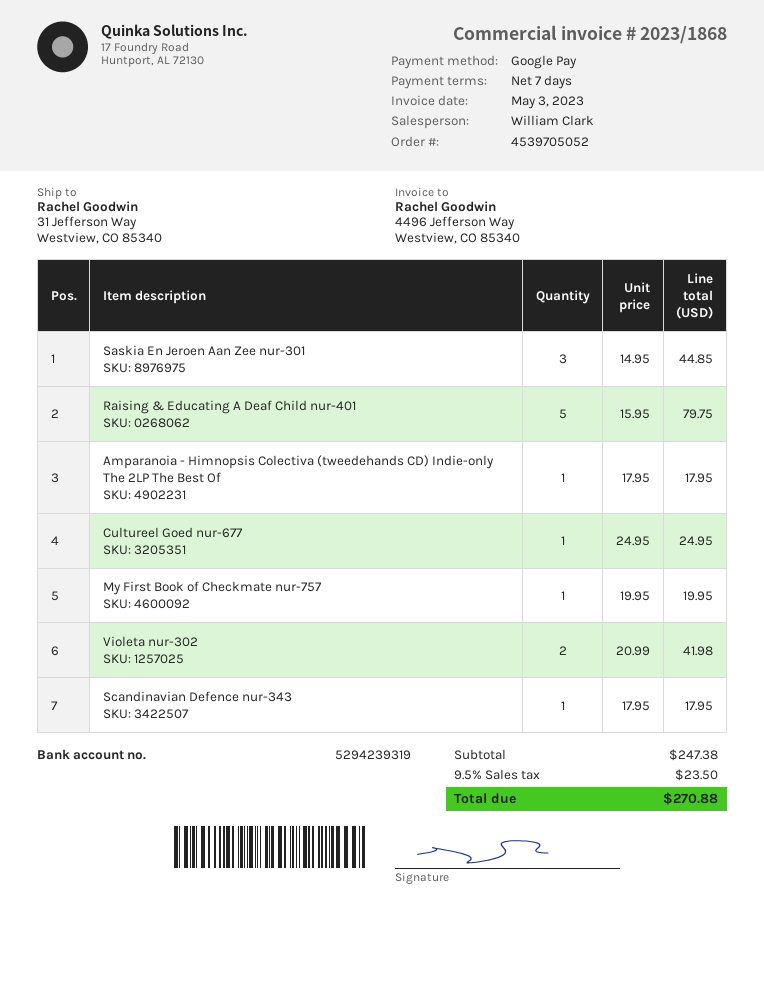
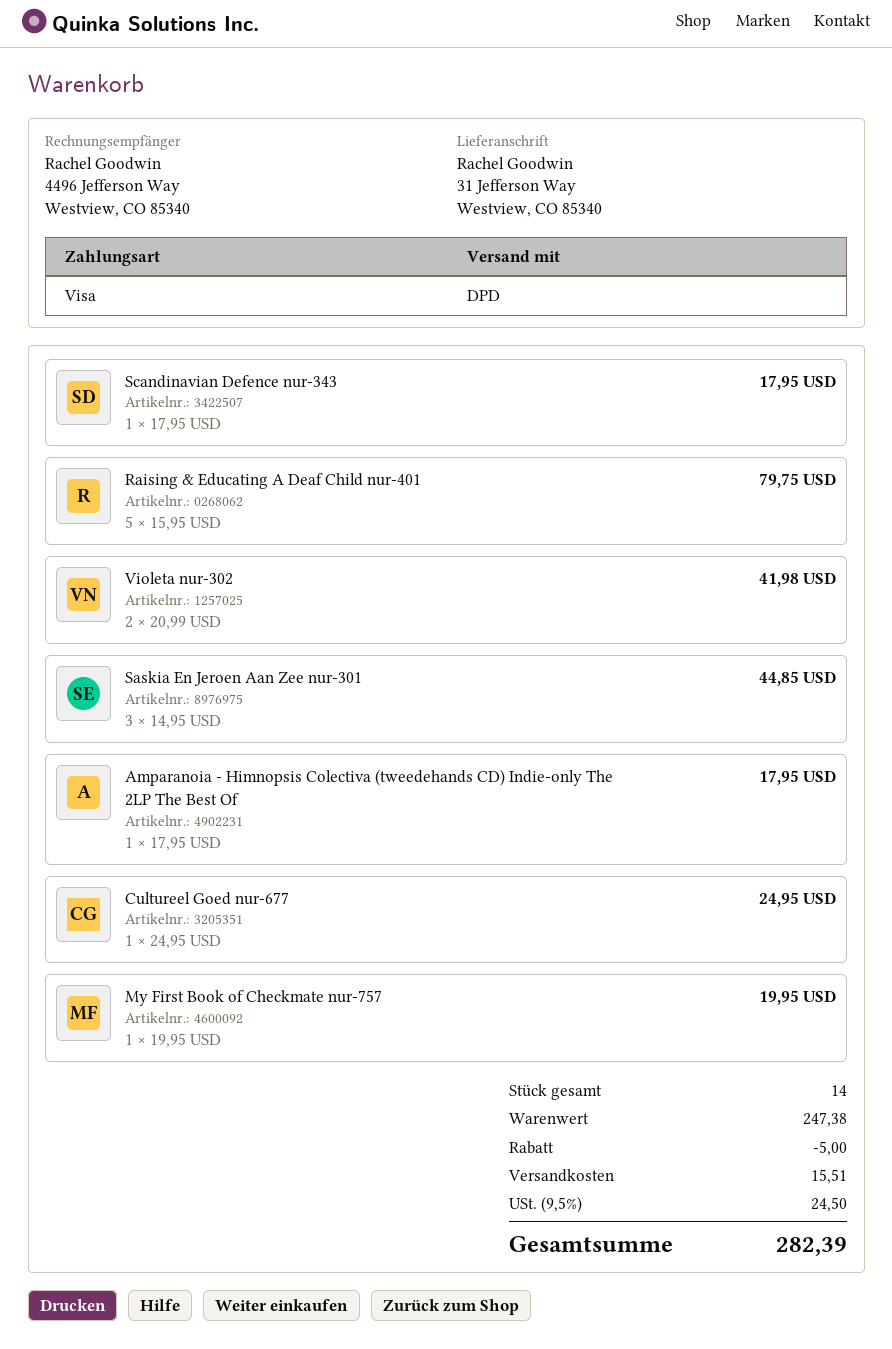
payment method: Google Pay -> Visa
discount: none -> 5.00
shipping: none -> 15.51
tax: 9.5% = 23.50 -> 9.5% = 24.50
total: 270.88 -> 282.39

